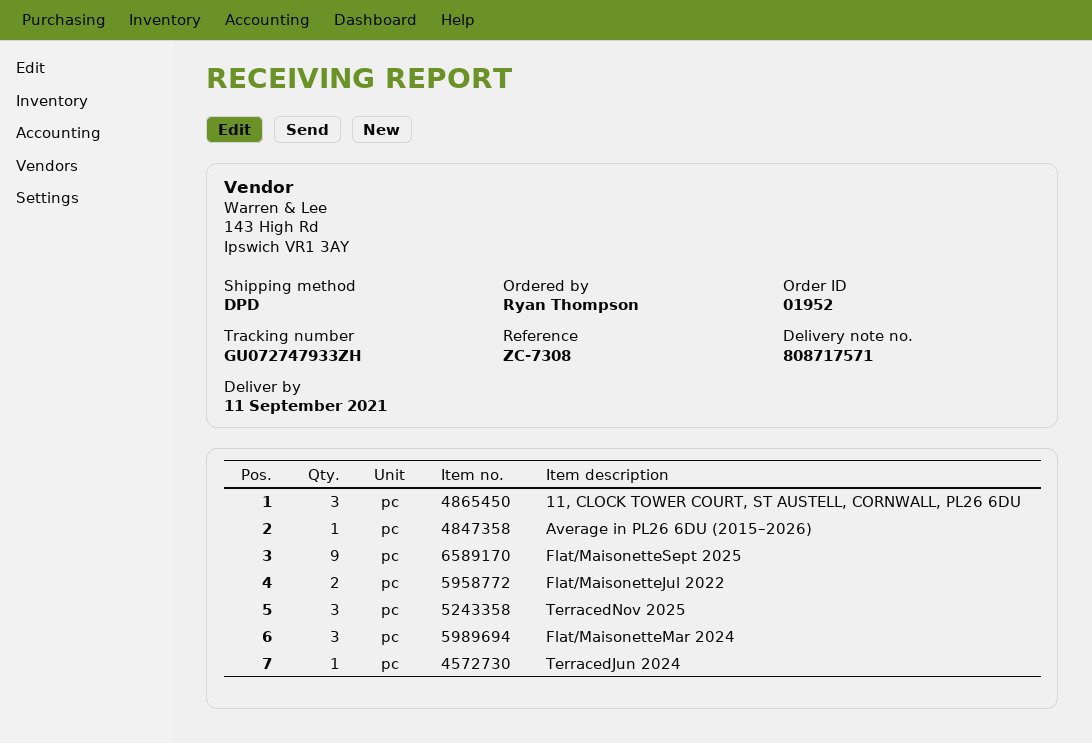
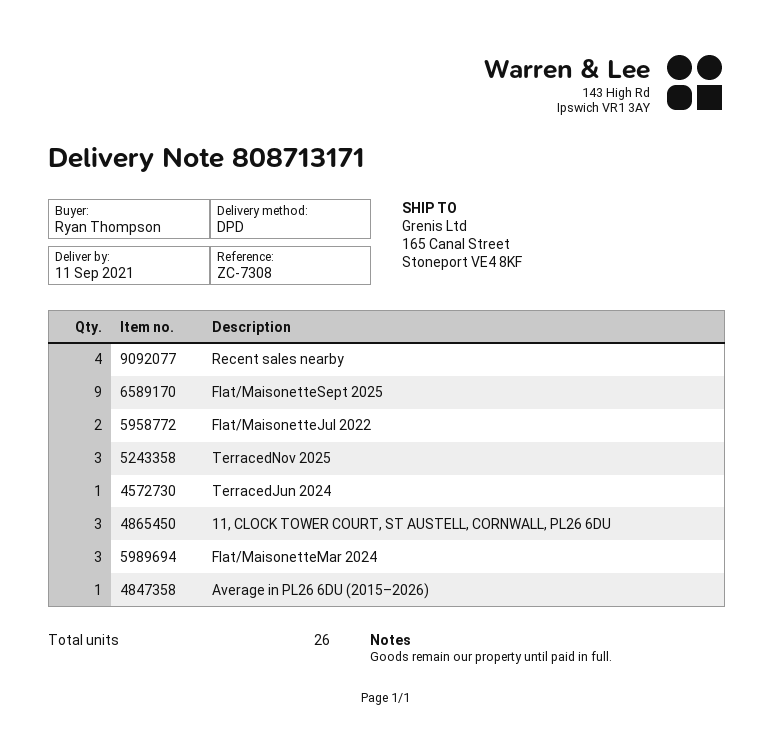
delivery note number: 808717571 -> 808713171
Recent sales nearby: none -> 4

